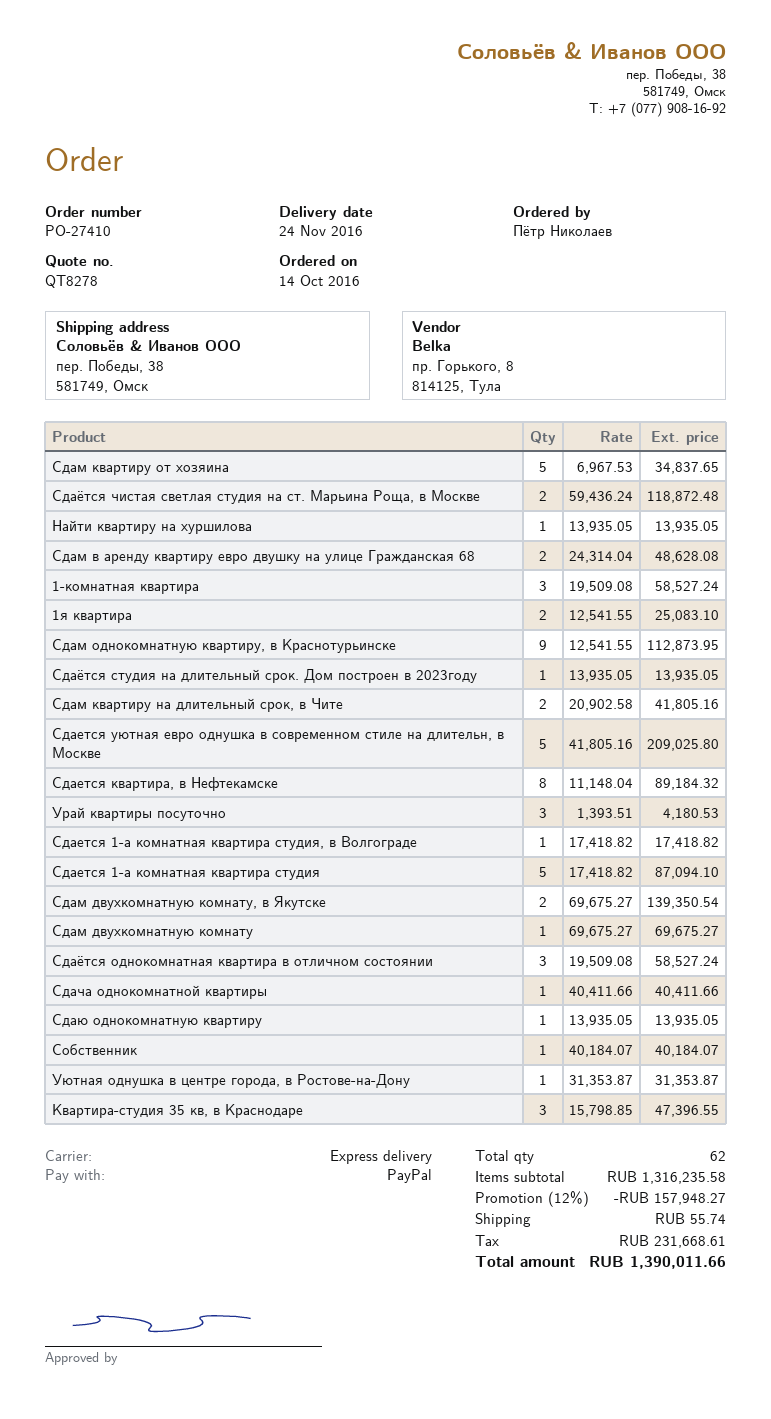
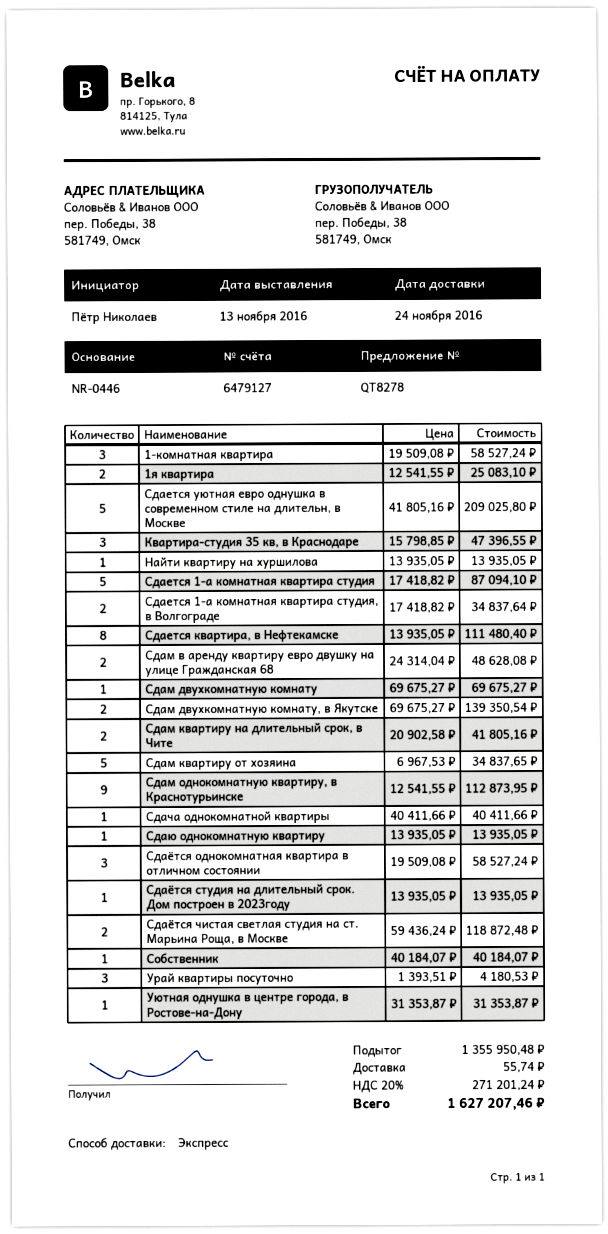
Сдается квартира, в Нефтекамске: 8 x 11148.04 = 89184.32 -> 8 x 13935.05 = 111480.40
Сдается 1-а комнатная квартира студия, в Волгограде: 1 x 17418.82 = 17418.82 -> 2 x 17418.82 = 34837.64
subtotal: 1316235.58 -> 1355950.48
discount: 12% = 157948.27 -> none
tax: 231668.61 -> 271201.24
total: 1390011.66 -> 1627207.46

